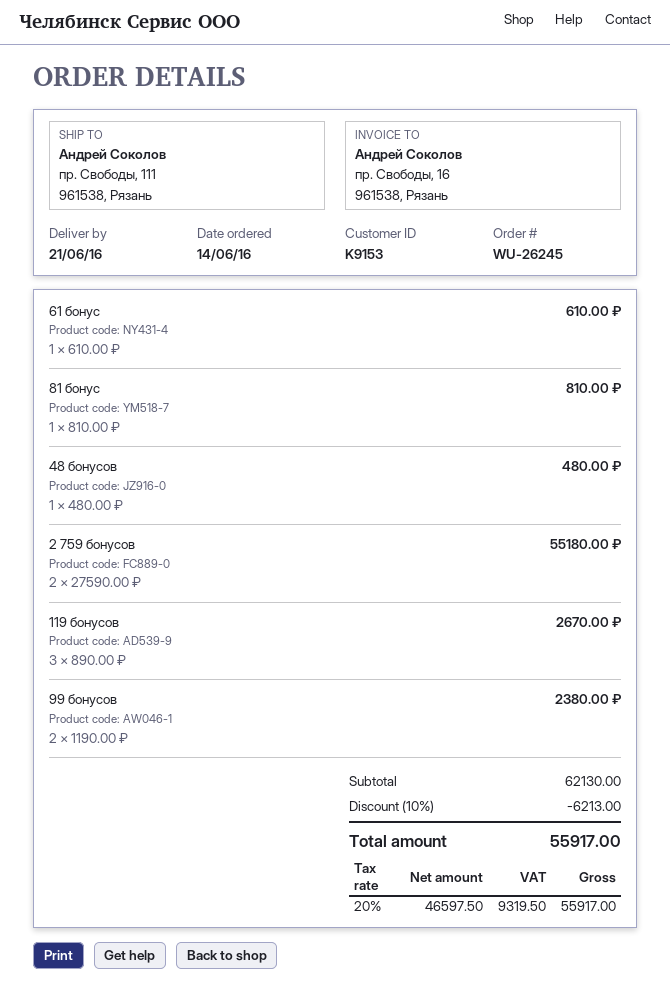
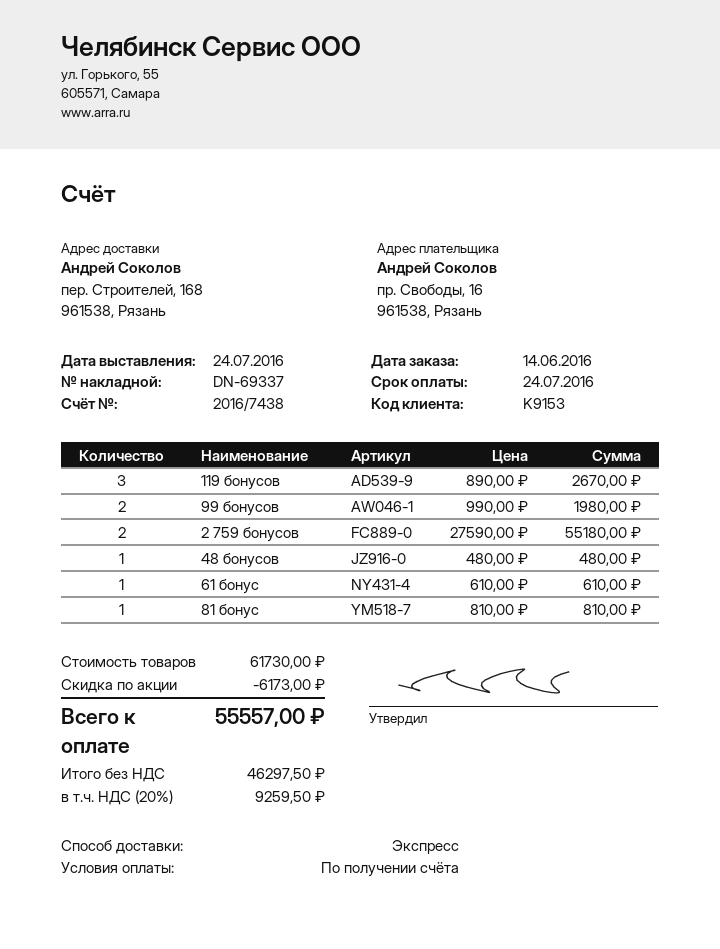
ship to: пр. Свободы, 111, 961538, Рязань -> пер. Строителей, 168, 961538, Рязань
99 бонусов: 2 x 1190.00 = 2380.00 -> 2 x 990.00 = 1980.00
subtotal: 62130.00 -> 61730.00
discount: 6213.00 -> 6173.00
net: 46597.50 -> 46297.50
tax: 20% = 9319.50 -> 20% = 9259.50
total: 55917.00 -> 55557.00

